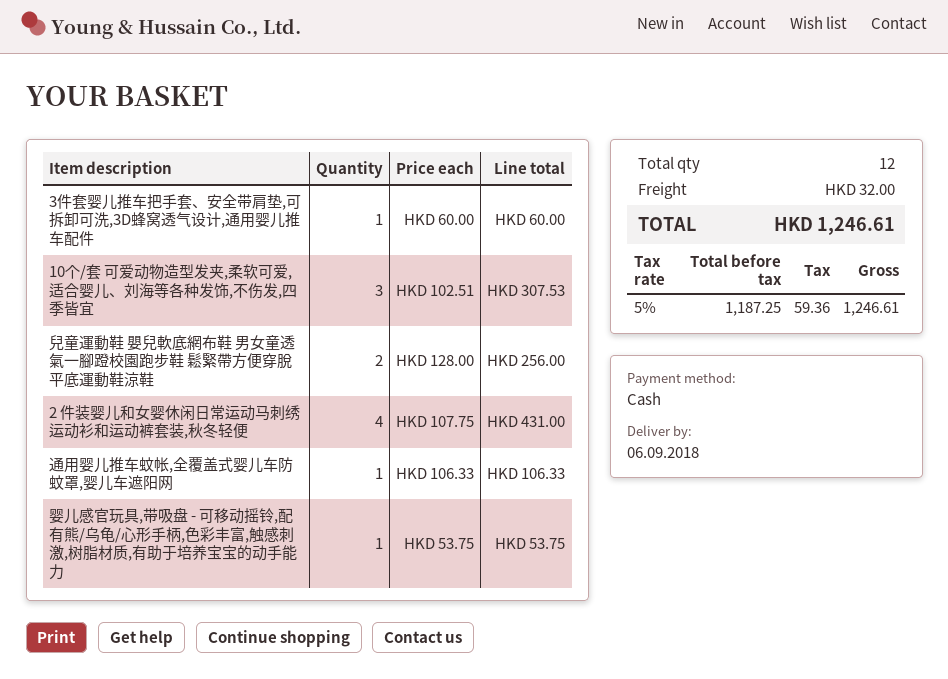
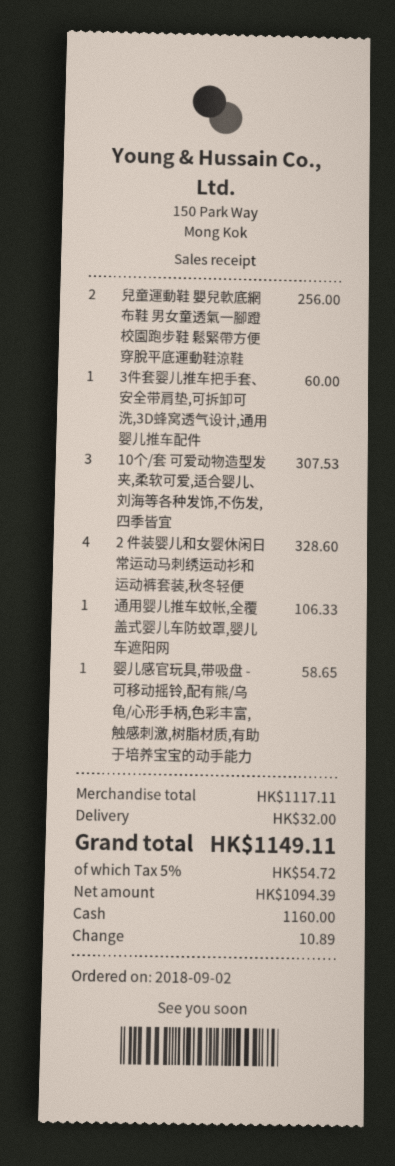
2 件装婴儿和女婴休闲日常运动马刺绣运动衫和运动裤套装,秋冬轻便: 4 for 431.00 -> 4 for 328.60
婴儿感官玩具,带吸盘 - 可移动摇铃,配有熊/乌龟/心形手柄,色彩丰富,触感刺激,树脂材质,有助于培养宝宝的动手能力: 1 for 53.75 -> 1 for 58.65
net: 1187.25 -> 1094.39
tax: 5% = 59.36 -> 5% = 54.72
total: 1246.61 -> 1149.11

